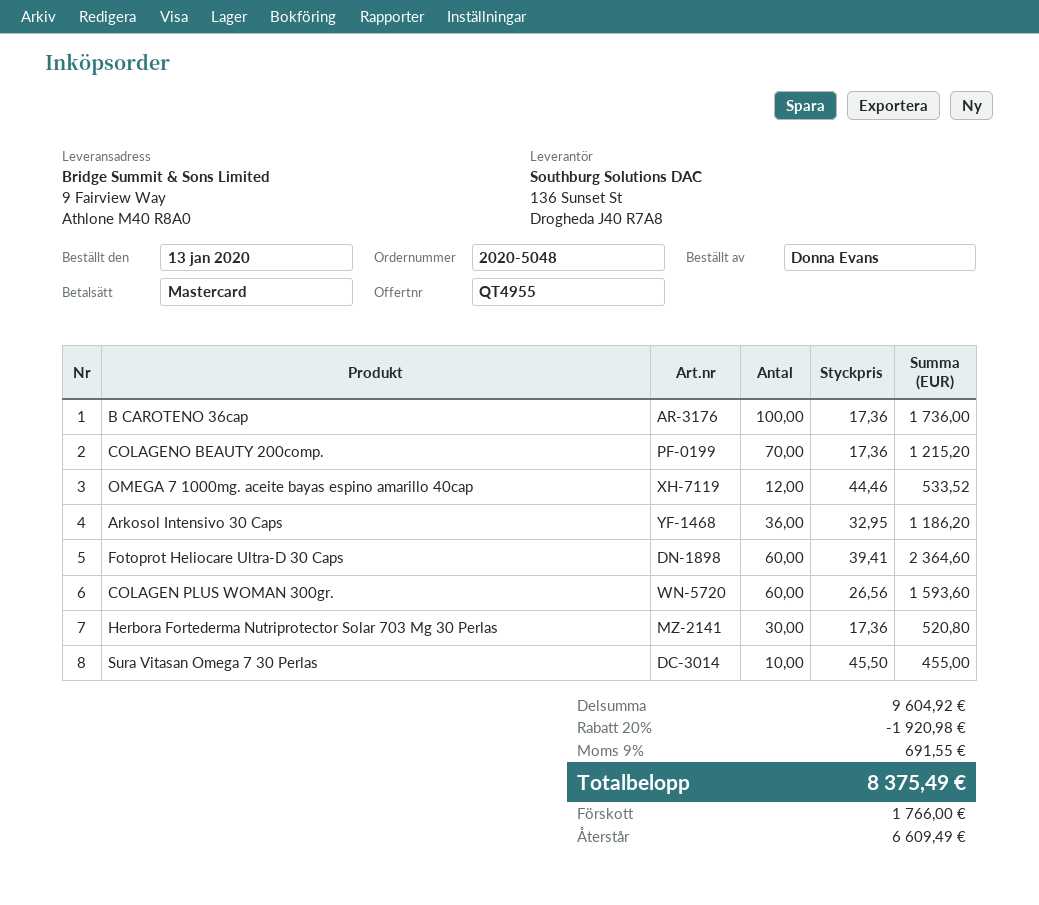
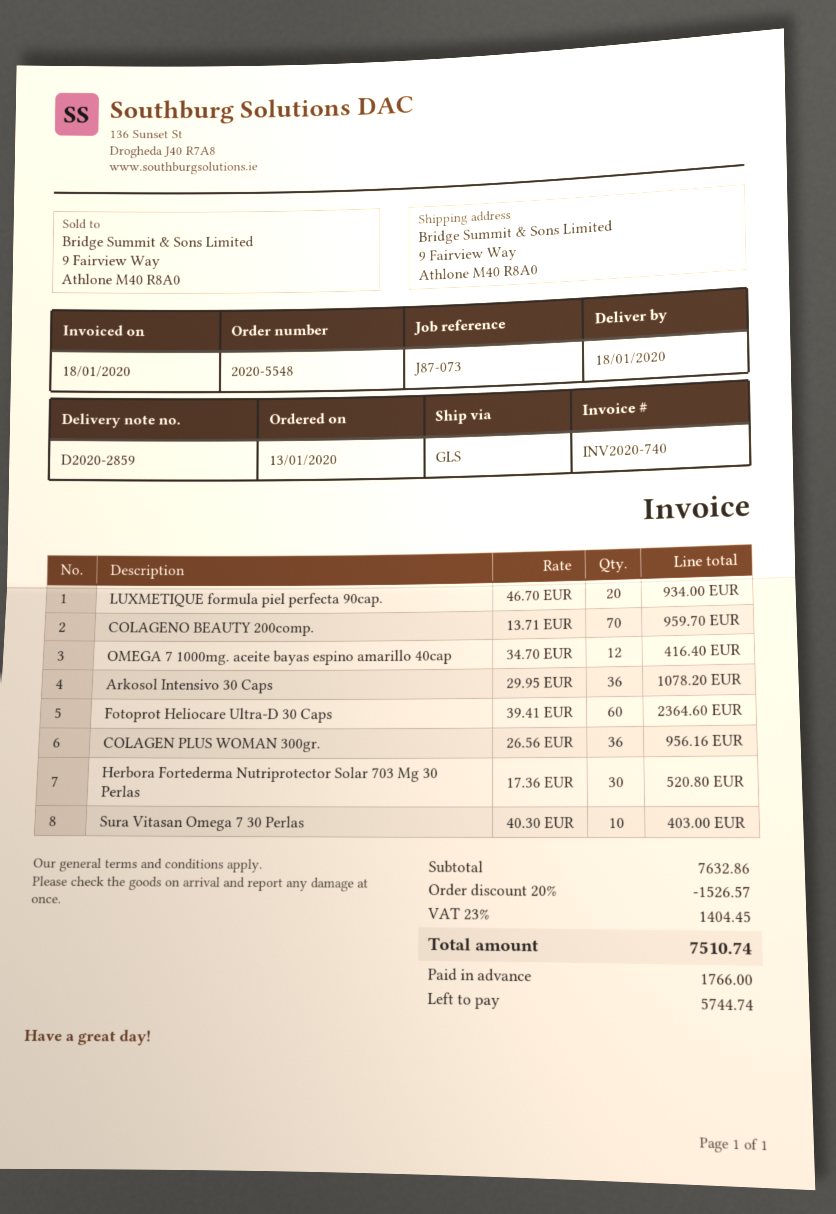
order number: 2020-5048 -> 2020-5548
B CAROTENO 36cap: 100 x 17.36 = 1736.00 -> none
COLAGENO BEAUTY 200comp.: 70 x 17.36 = 1215.20 -> 70 x 13.71 = 959.70
OMEGA 7 1000mg. aceite bayas espino amarillo 40cap: 12 x 44.46 = 533.52 -> 12 x 34.70 = 416.40
Arkosol Intensivo 30 Caps: 36 x 32.95 = 1186.20 -> 36 x 29.95 = 1078.20
COLAGEN PLUS WOMAN 300gr.: 60 x 26.56 = 1593.60 -> 36 x 26.56 = 956.16
Sura Vitasan Omega 7 30 Perlas: 10 x 45.50 = 455.00 -> 10 x 40.30 = 403.00
LUXMETIQUE formula piel perfecta 90cap.: none -> 20 x 46.70 = 934.00
subtotal: 9604.92 -> 7632.86
discount: 20% = 1920.98 -> 20% = 1526.57
tax: 9% = 691.55 -> 23% = 1404.45
total: 8375.49 -> 7510.74
balance: 6609.49 -> 5744.74

